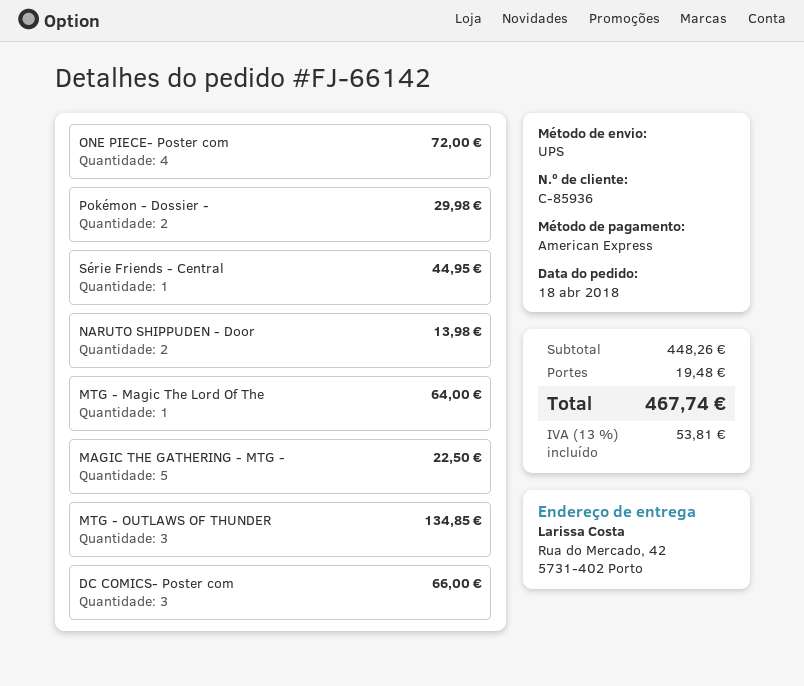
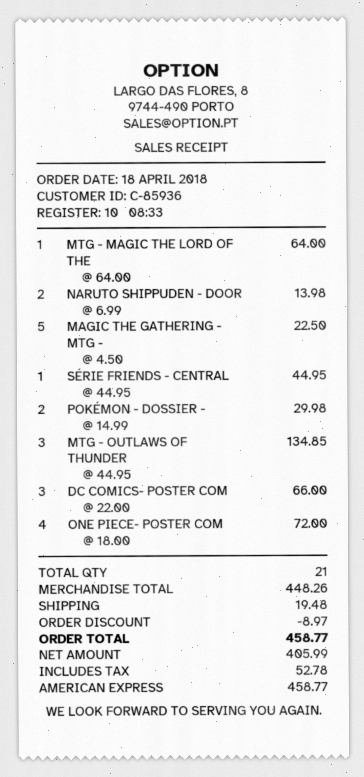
discount: none -> 8.97
tax: 53.81 -> 52.78
total: 467.74 -> 458.77

